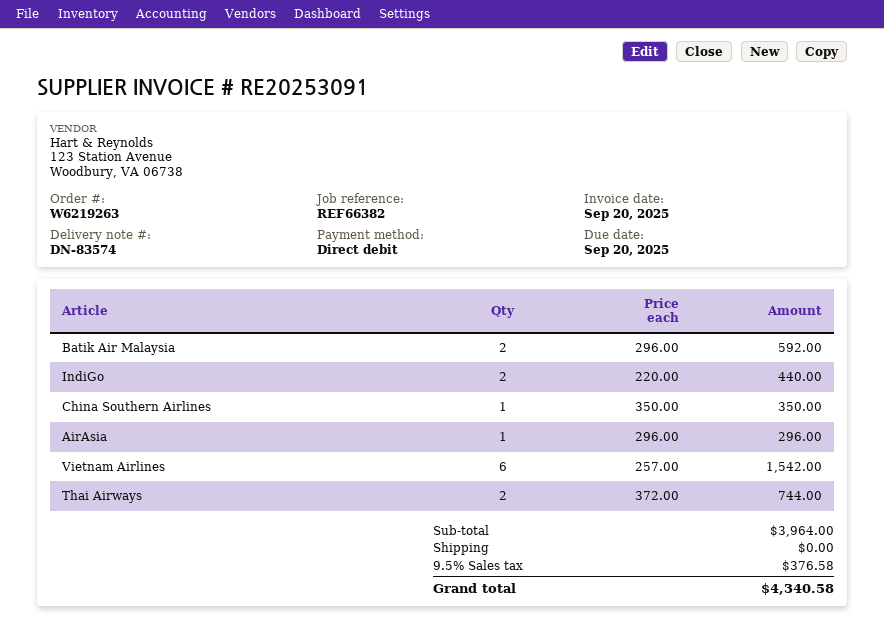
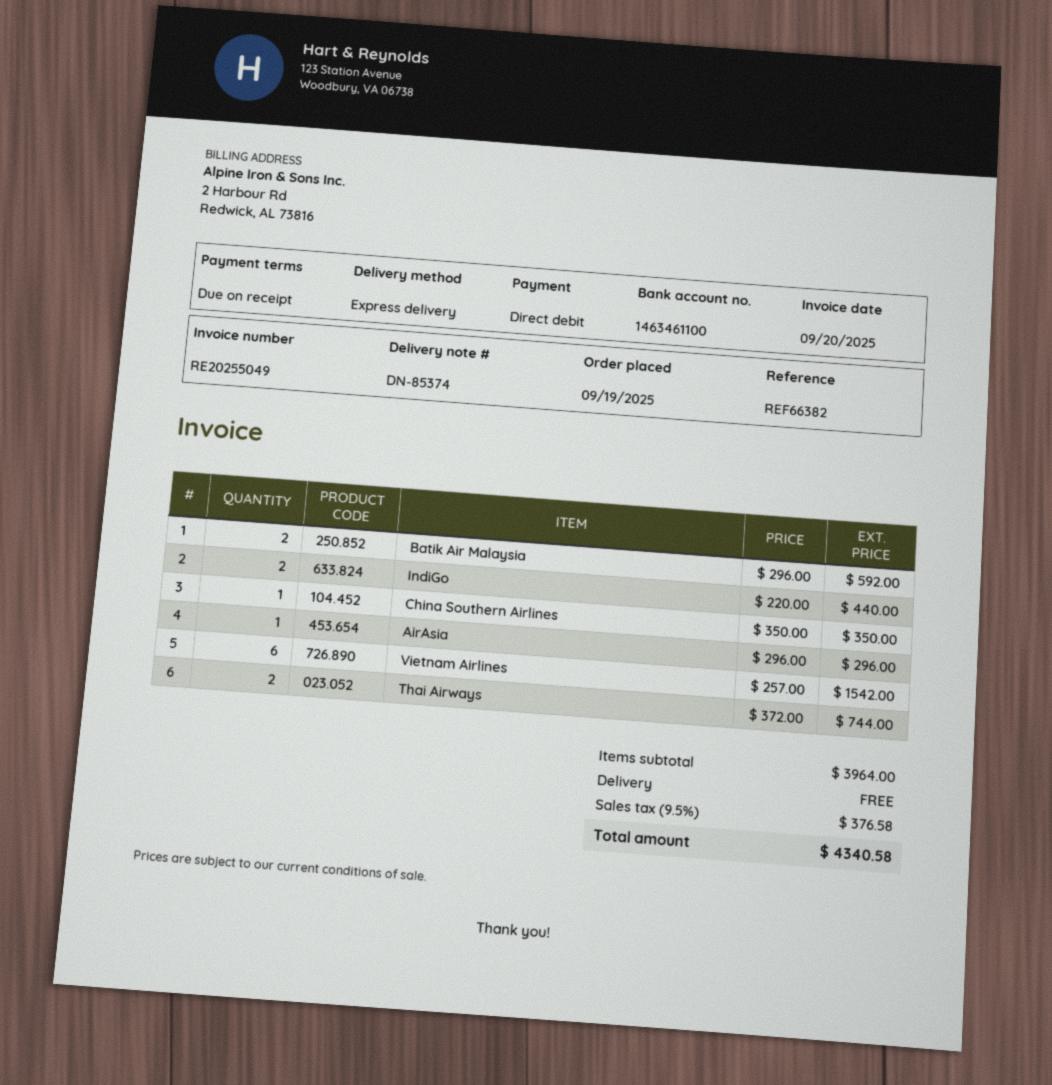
delivery note number: DN-83574 -> DN-85374
invoice number: RE20253091 -> RE20255049

